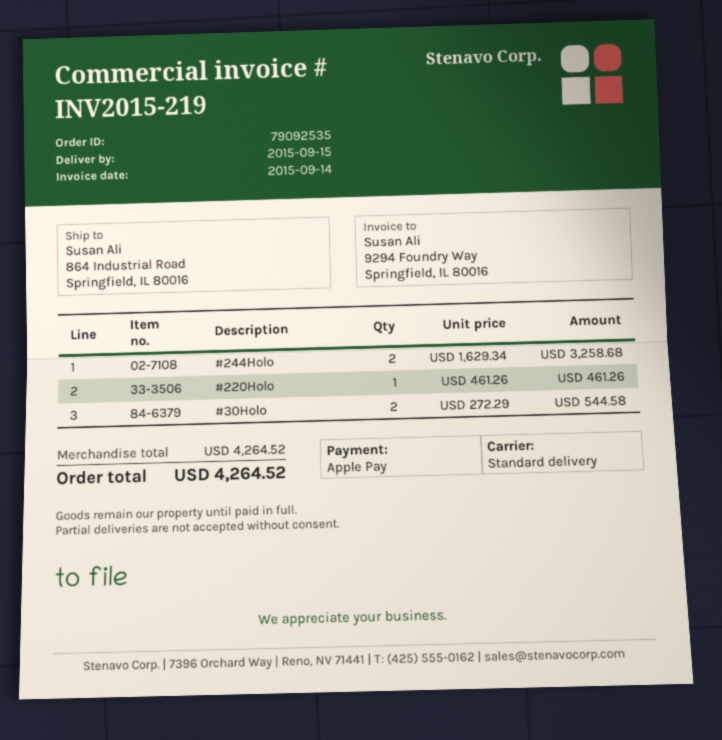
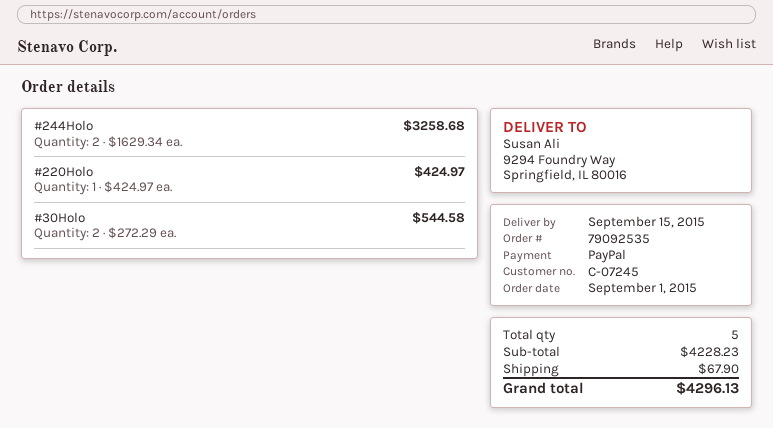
payment method: Apple Pay -> PayPal
ship to: 864 Industrial Road, Springfield, IL 80016 -> 9294 Foundry Way, Springfield, IL 80016
#220Holo: 1 x 461.26 = 461.26 -> 1 x 424.97 = 424.97
subtotal: 4264.52 -> 4228.23
shipping: none -> 67.90
total: 4264.52 -> 4296.13

